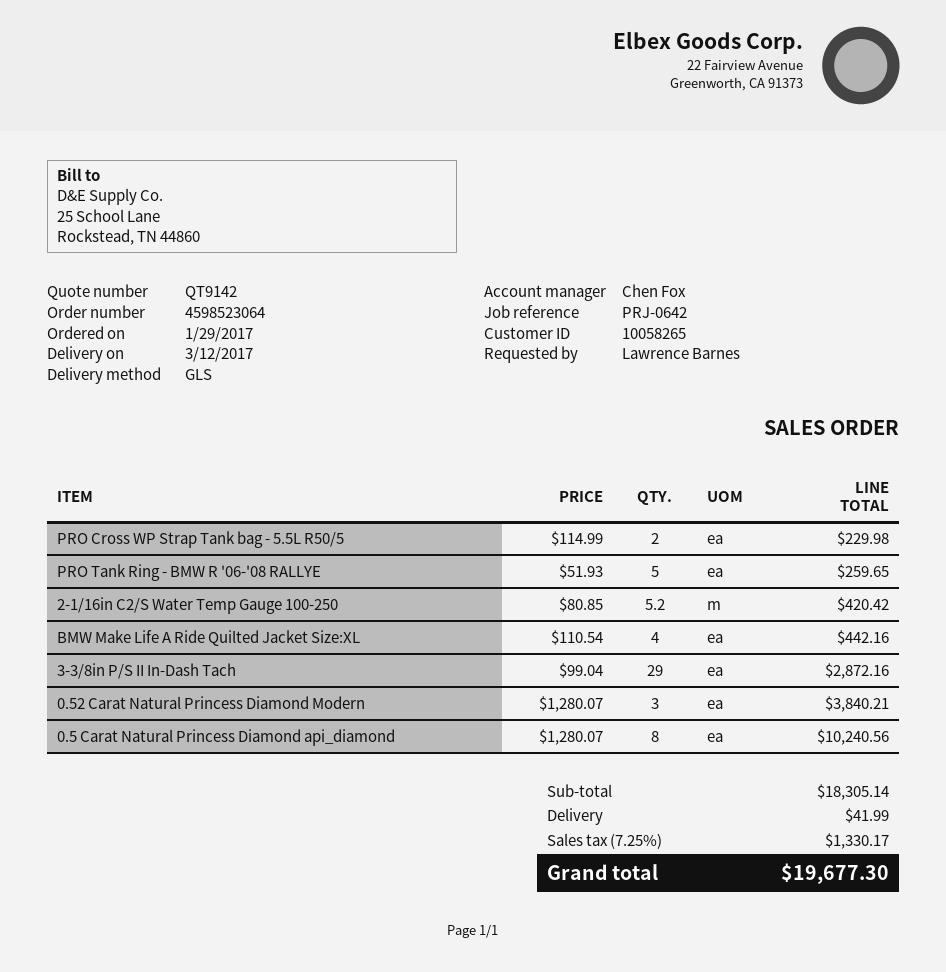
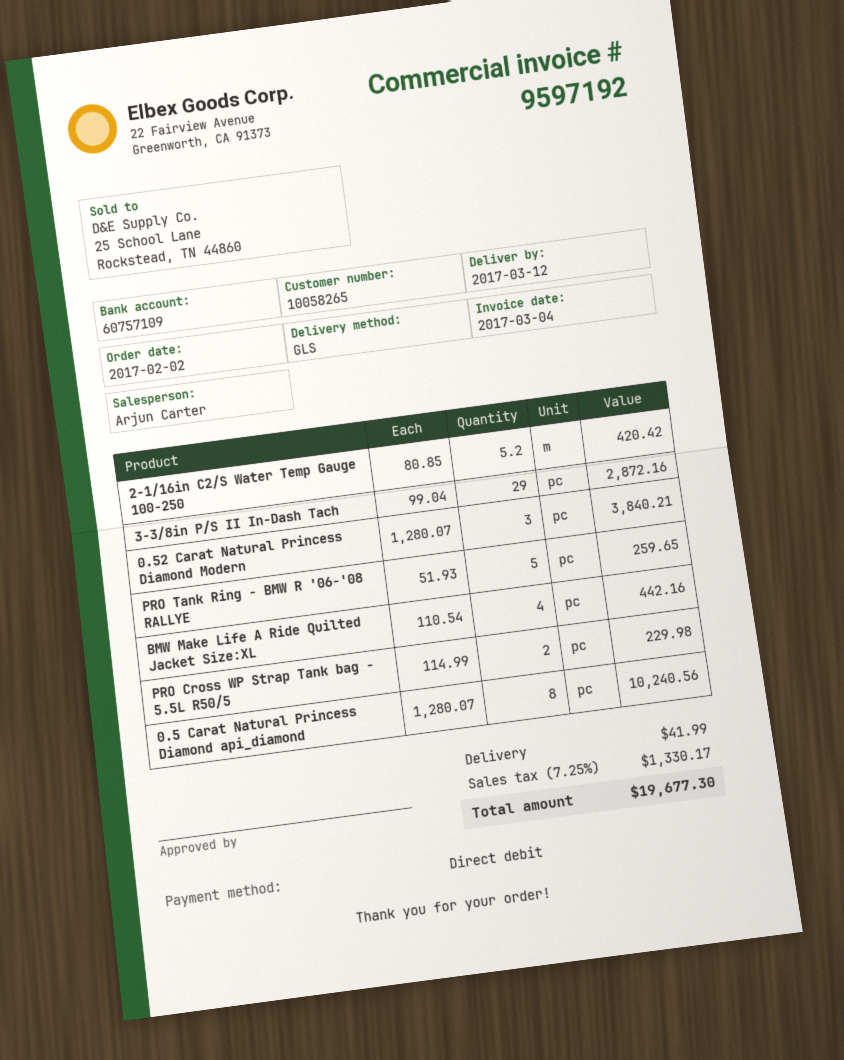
order date: 2017-01-29 -> 2017-02-02
sales rep: Chen Fox -> Arjun Carter

